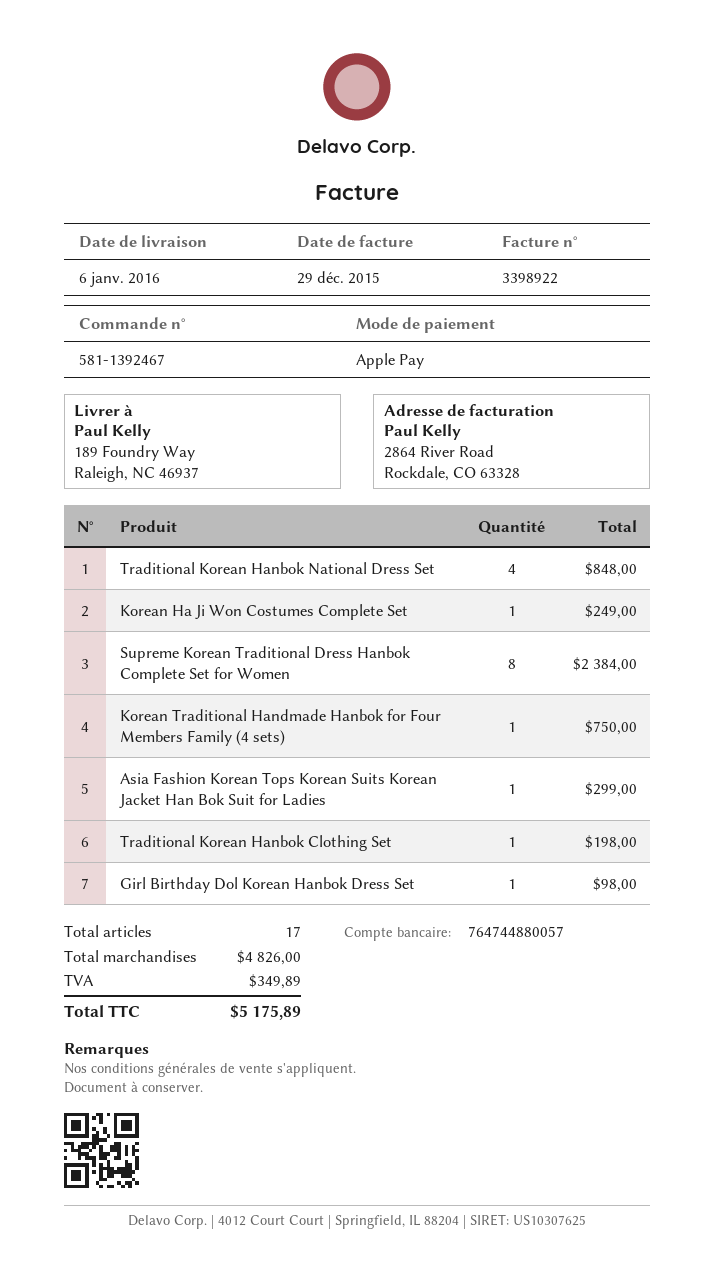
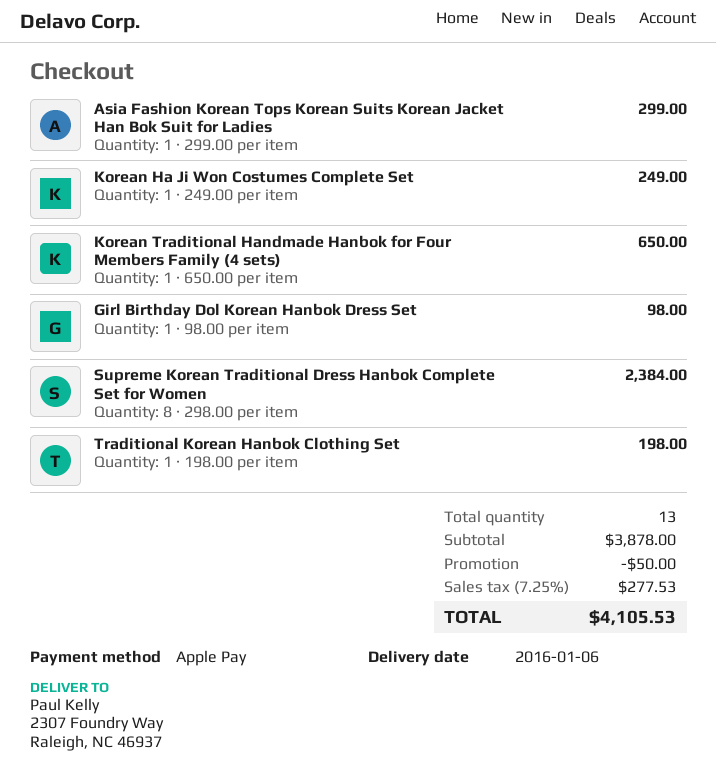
ship to: 189 Foundry Way, Raleigh, NC 46937 -> 2307 Foundry Way, Raleigh, NC 46937
Traditional Korean Hanbok National Dress Set: 4 for 848.00 -> none
Korean Traditional Handmade Hanbok for Four Members Family (4 sets): 1 for 750.00 -> 1 for 650.00
total quantity: 17 -> 13
subtotal: 4826.00 -> 3878.00
discount: none -> 50.00
tax: 349.89 -> 277.53
total: 5175.89 -> 4105.53

